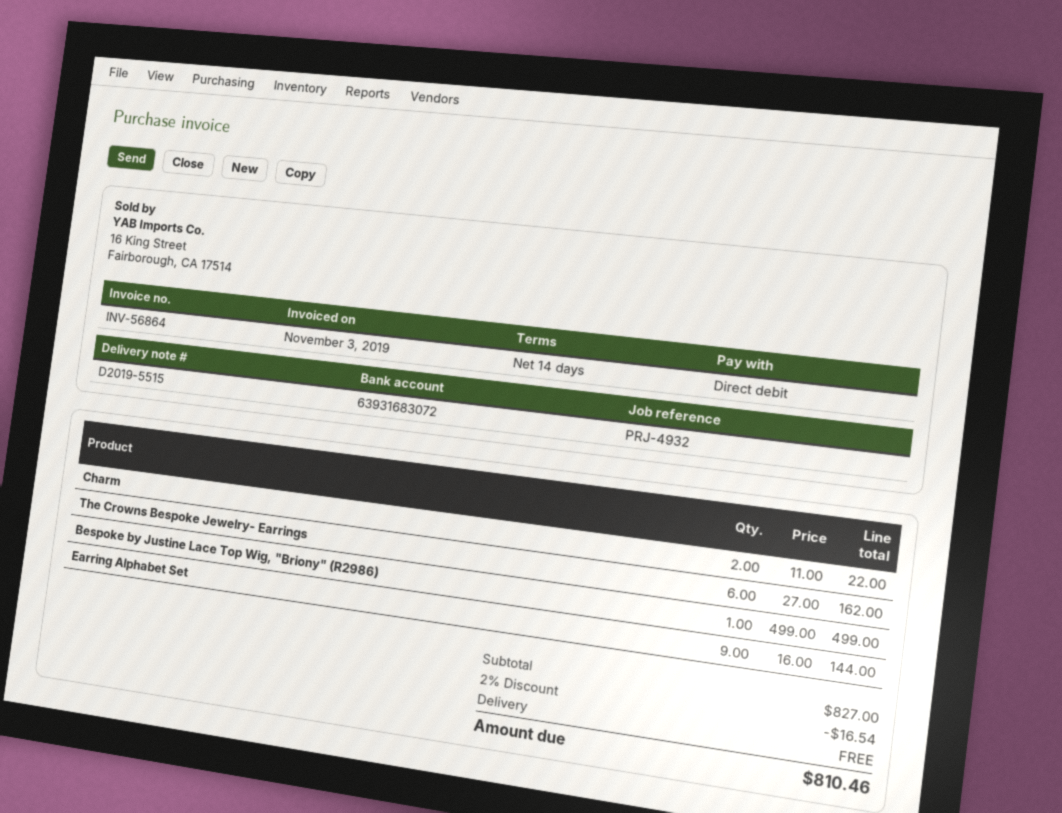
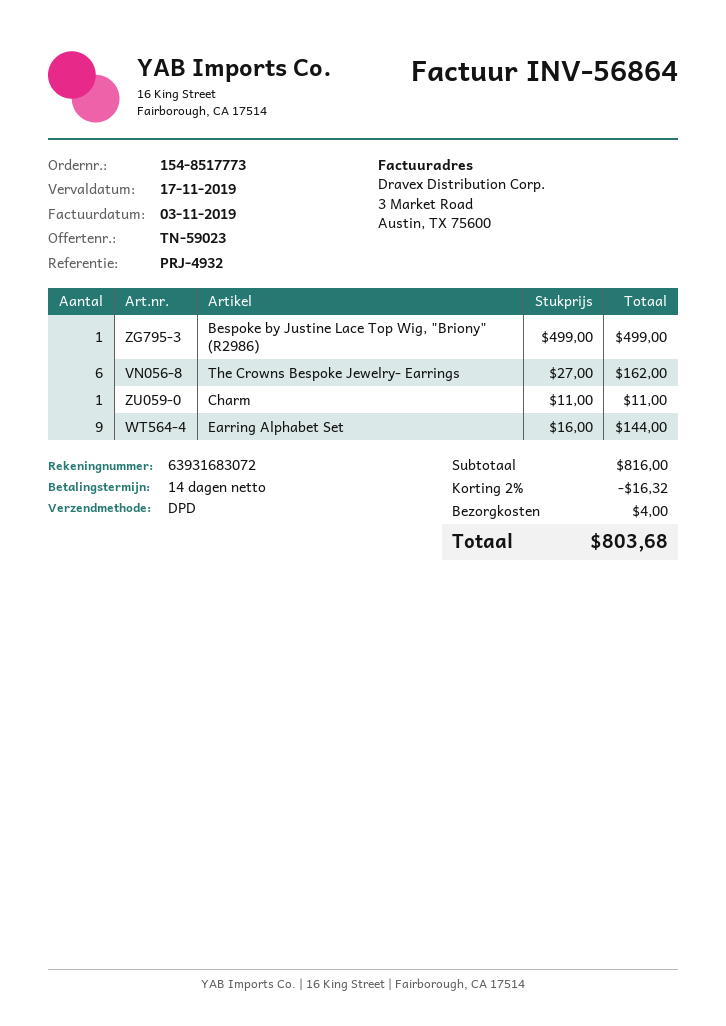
Charm: 2 x 11.00 = 22.00 -> 1 x 11.00 = 11.00
subtotal: 827.00 -> 816.00
discount: 2% = 16.54 -> 2% = 16.32
shipping: 0.00 -> 4.00
total: 810.46 -> 803.68

